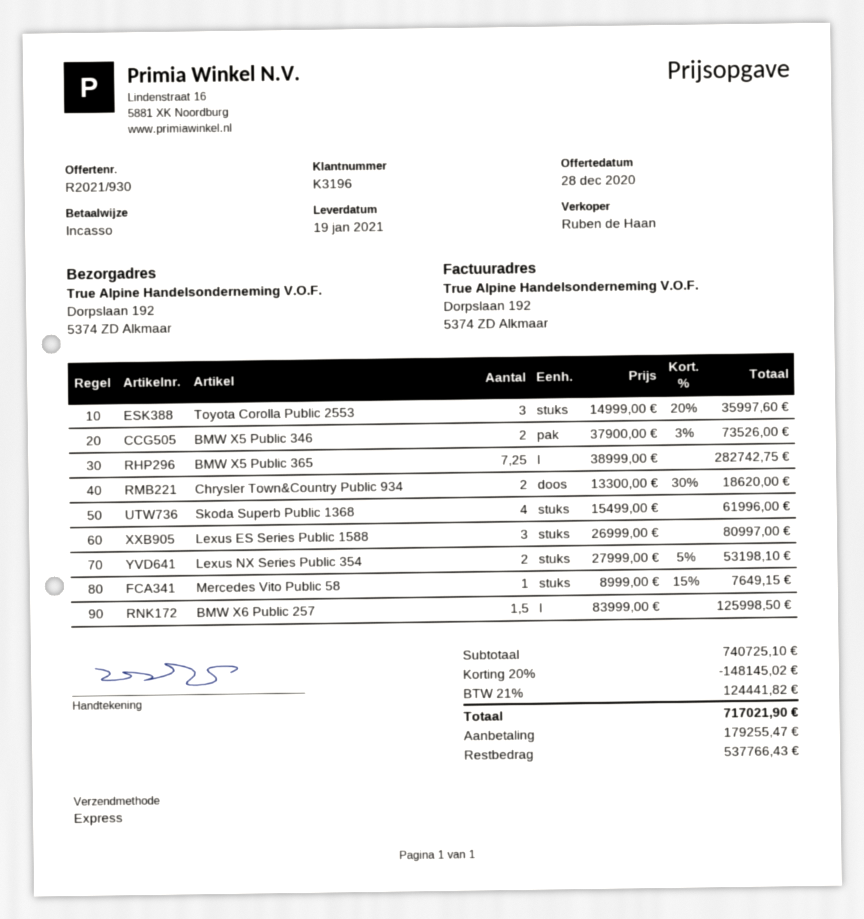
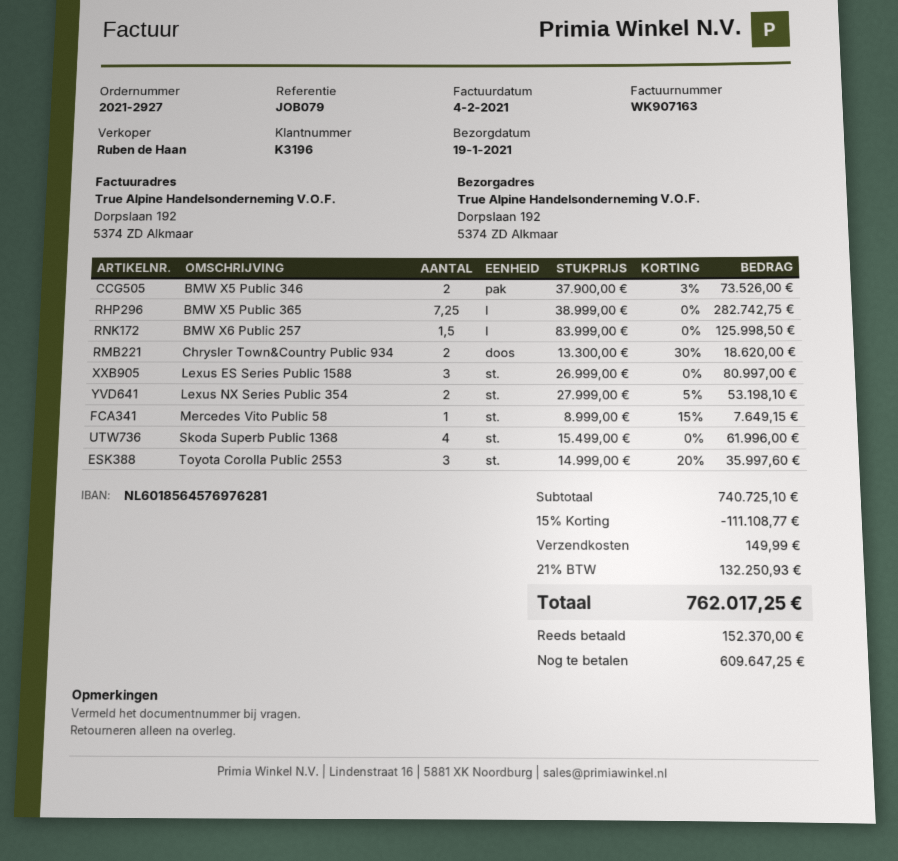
discount: 20% = 148145.02 -> 15% = 111108.77
shipping: none -> 149.99
tax: 21% = 124441.82 -> 21% = 132250.93
total: 717021.90 -> 762017.25
deposit: 179255.47 -> 152370.00
balance: 537766.43 -> 609647.25

